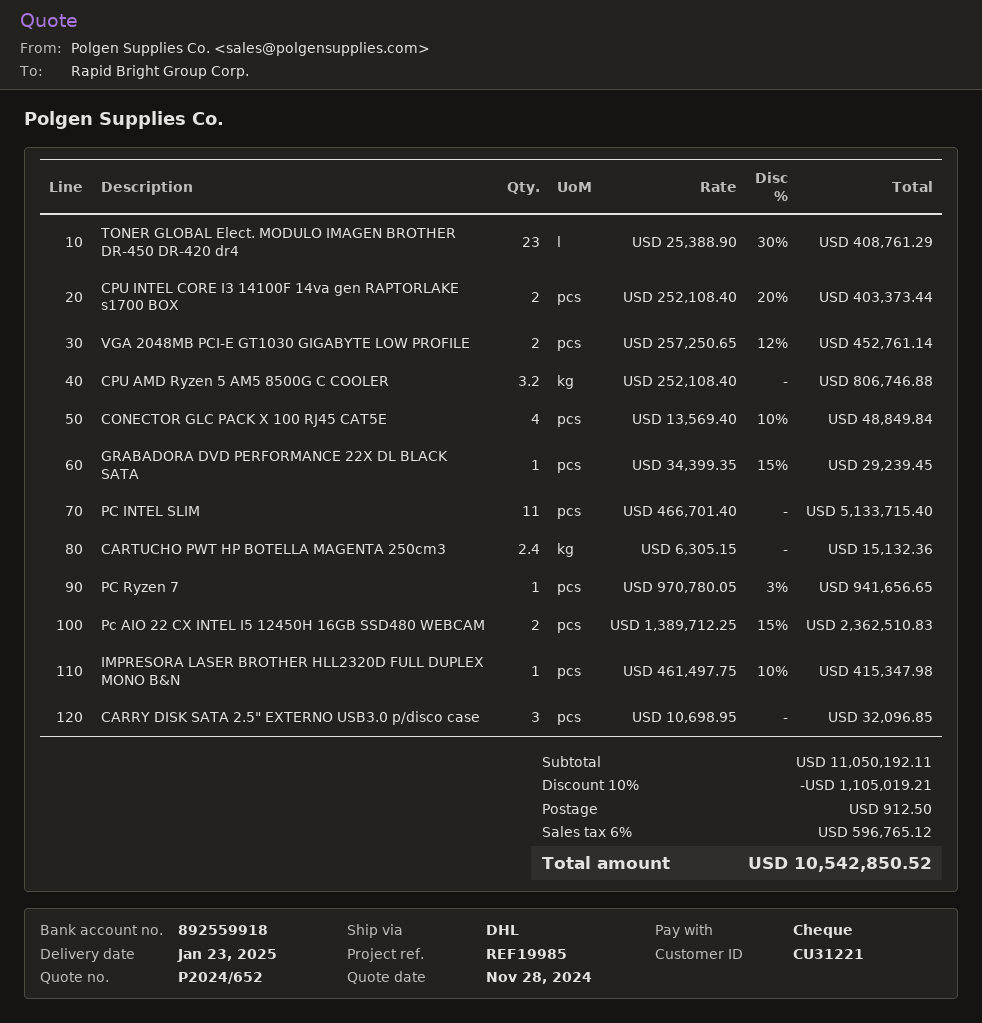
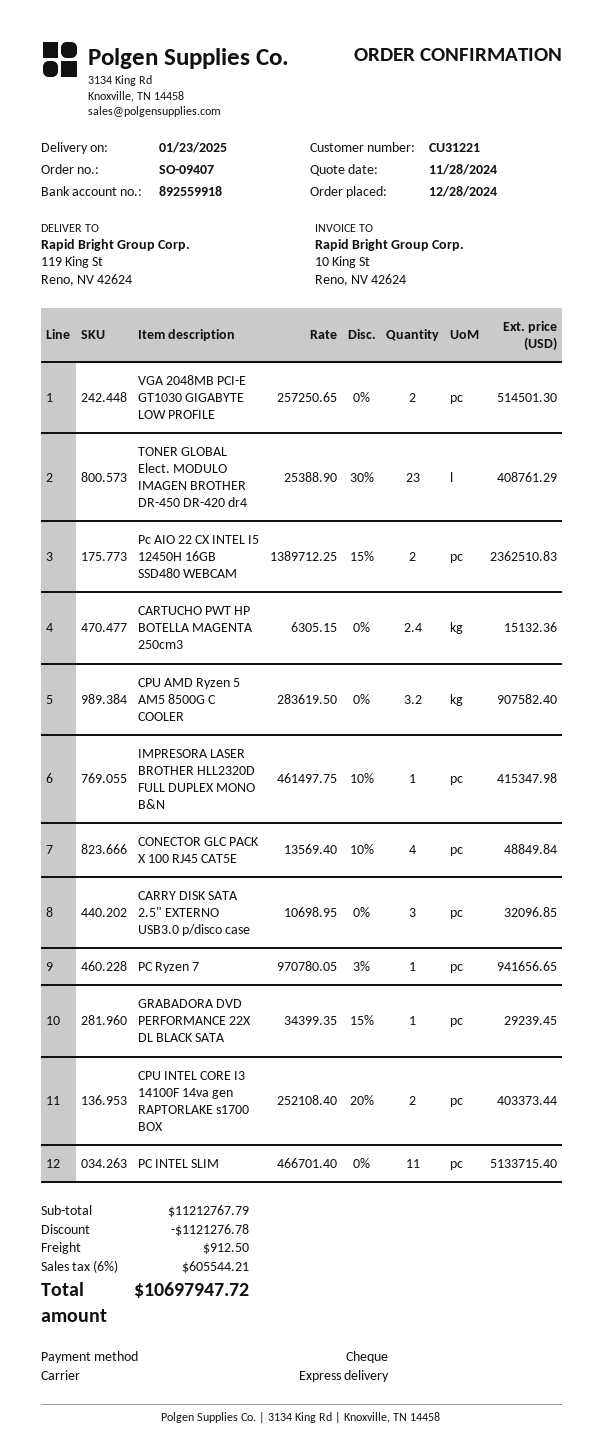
shipping method: DHL -> express
VGA 2048MB PCI-E GT1030 GIGABYTE LOW PROFILE: 2 x 257250.65 - 12% = 452761.14 -> 2 x 257250.65 = 514501.30
CPU AMD Ryzen 5 AM5 8500G C COOLER: 3.2 x 252108.40 = 806746.88 -> 3.2 x 283619.50 = 907582.40
subtotal: 11050192.11 -> 11212767.79
discount: 1105019.21 -> 1121276.78
tax: 6% = 596765.12 -> 6% = 605544.21
total: 10542850.52 -> 10697947.72

